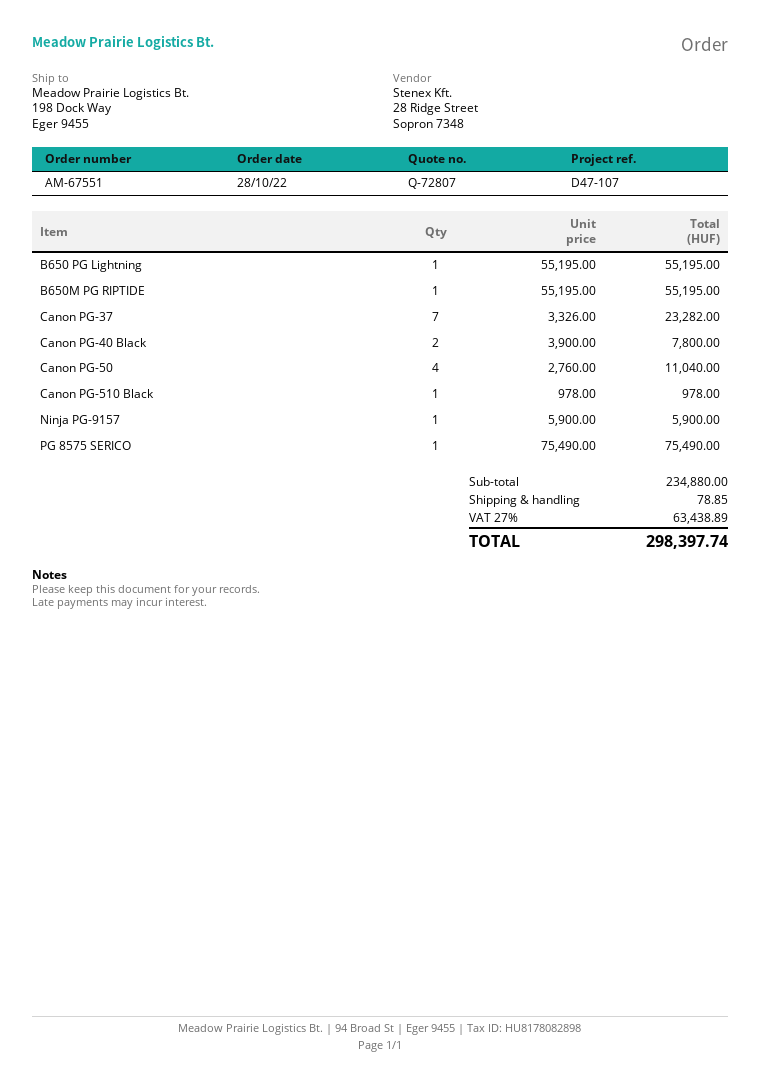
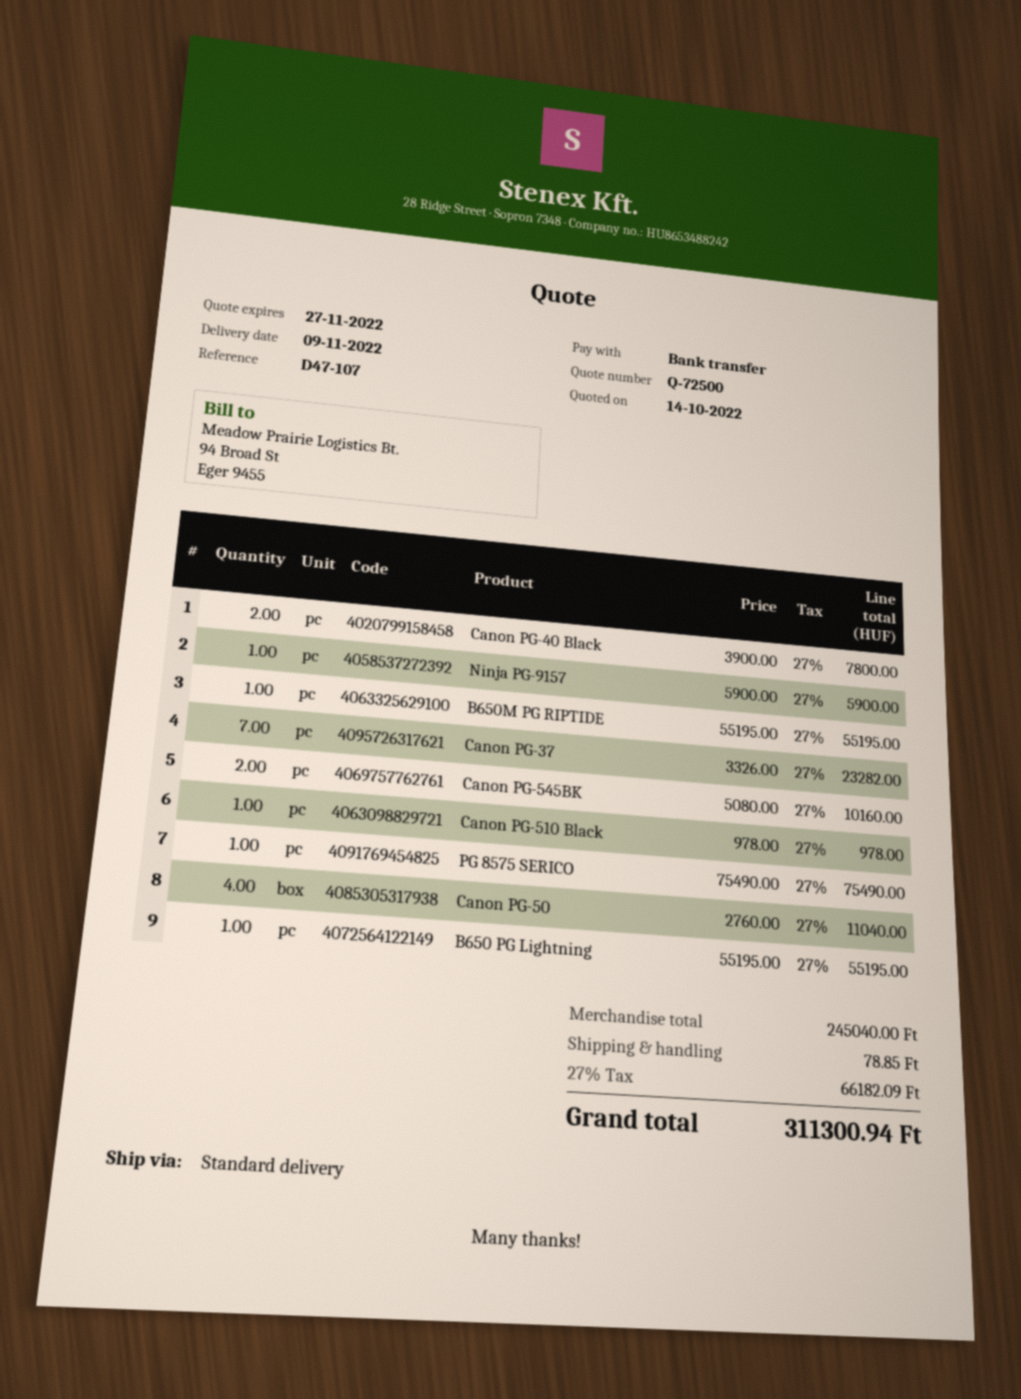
quote number: Q-72807 -> Q-72500
Canon PG-545BK: none -> 2 x 5080.00 = 10160.00
subtotal: 234880.00 -> 245040.00
tax: 27% = 63438.89 -> 27% = 66182.09
total: 298397.74 -> 311300.94

